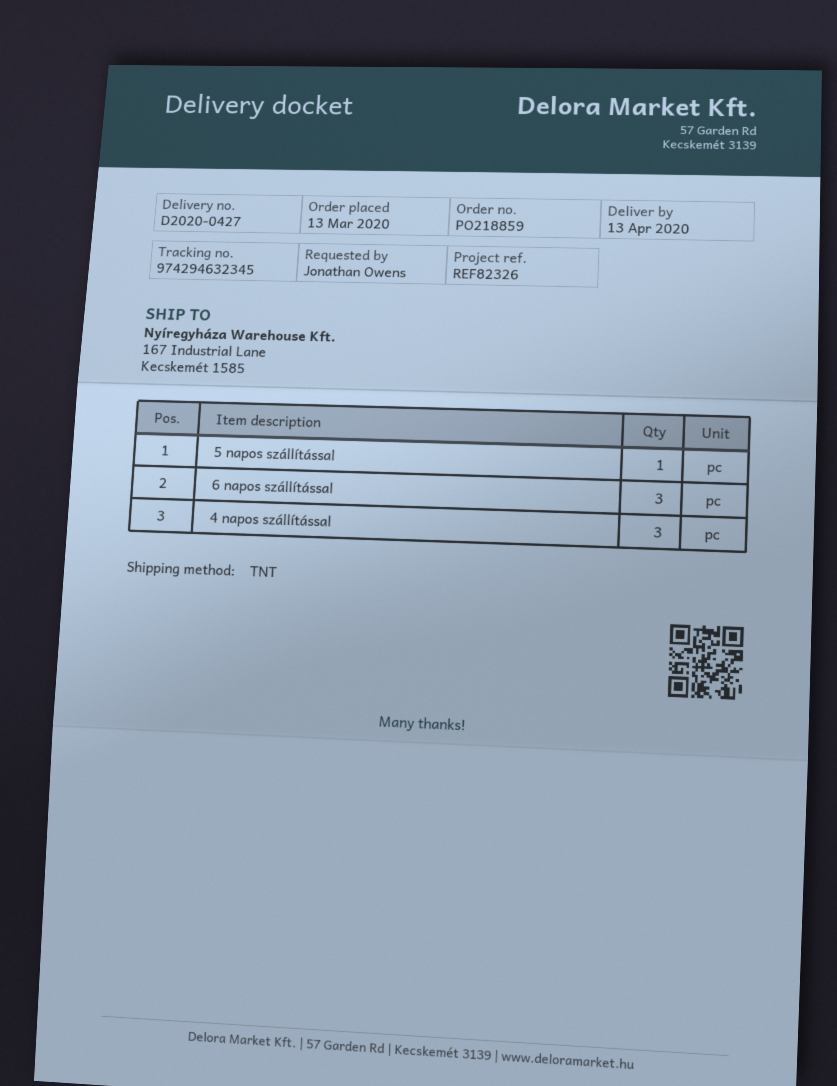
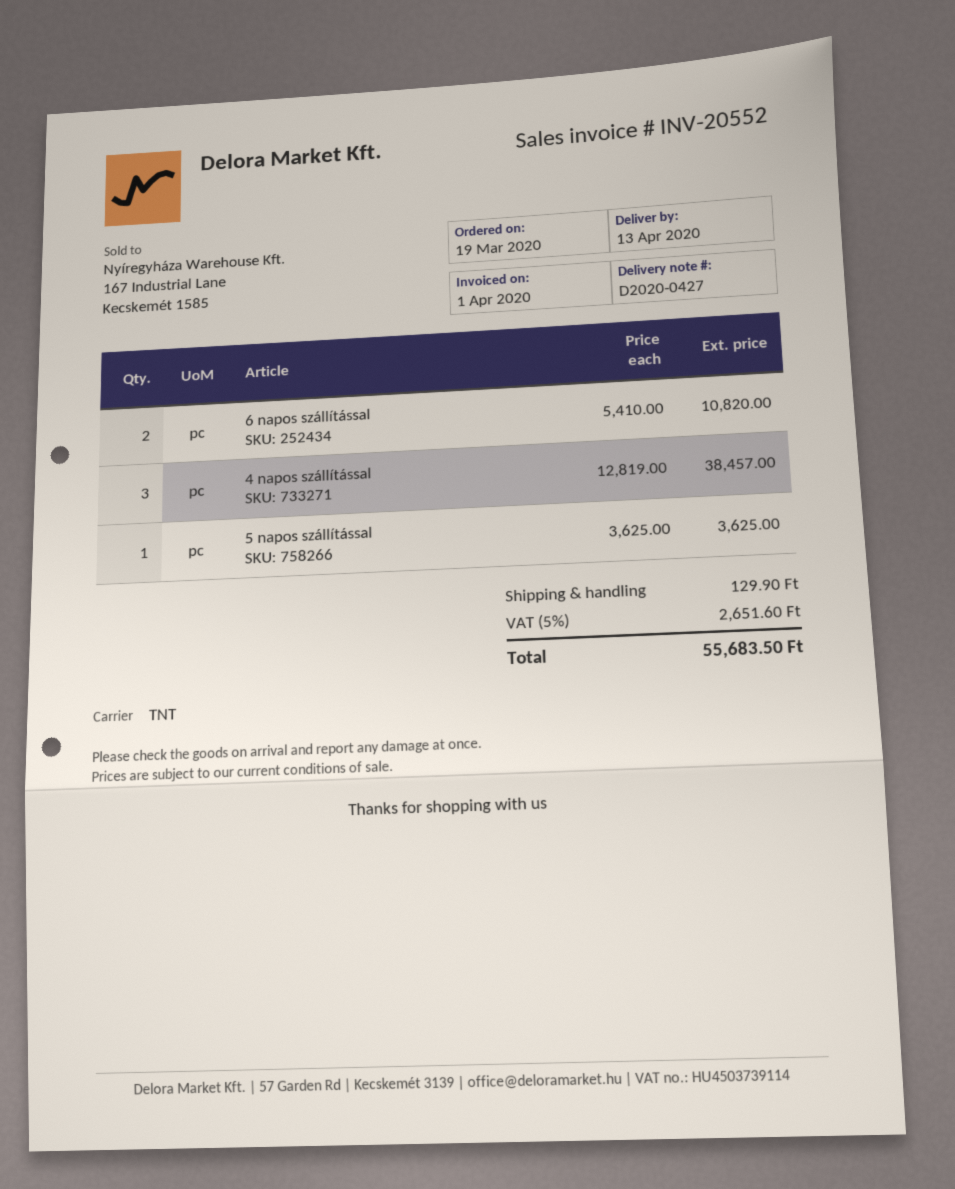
order date: 2020-03-13 -> 2020-03-19
6 napos szállítással: 3 -> 2

